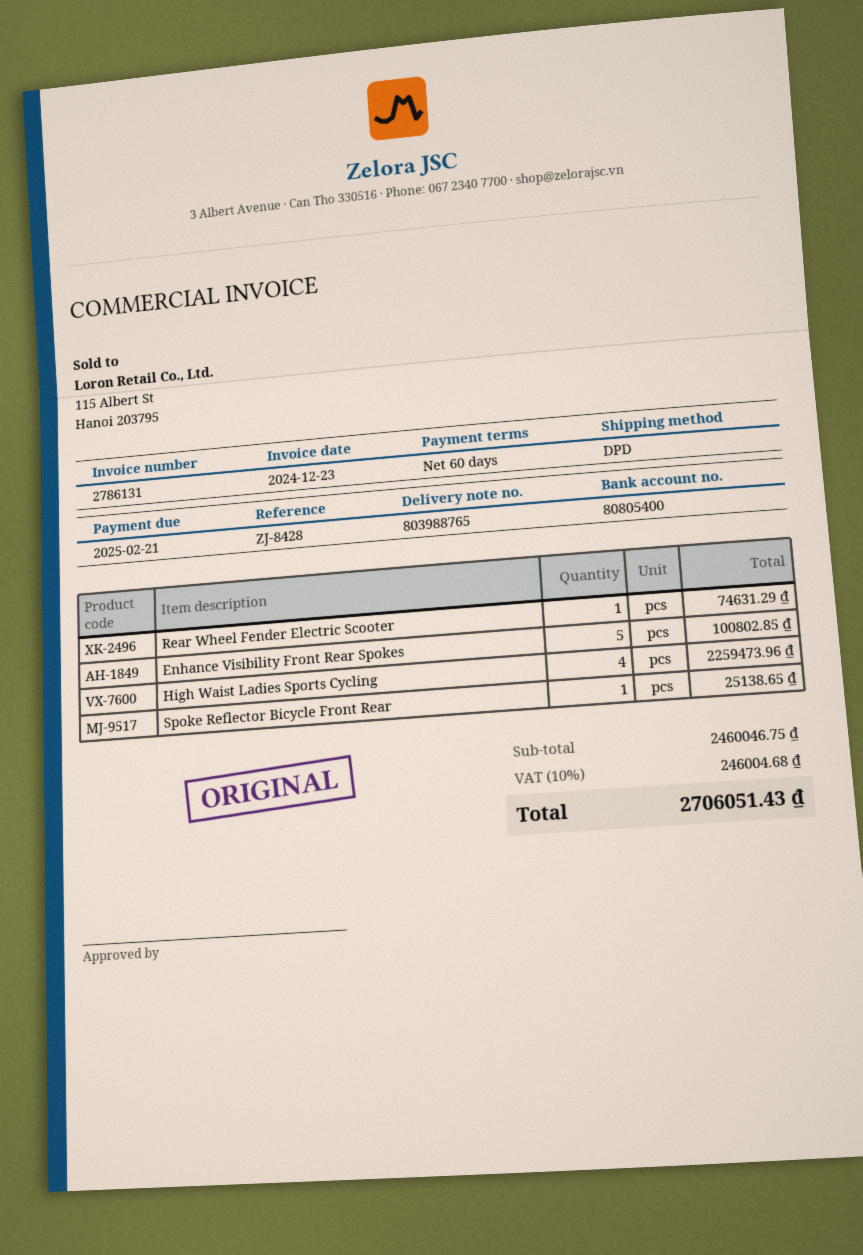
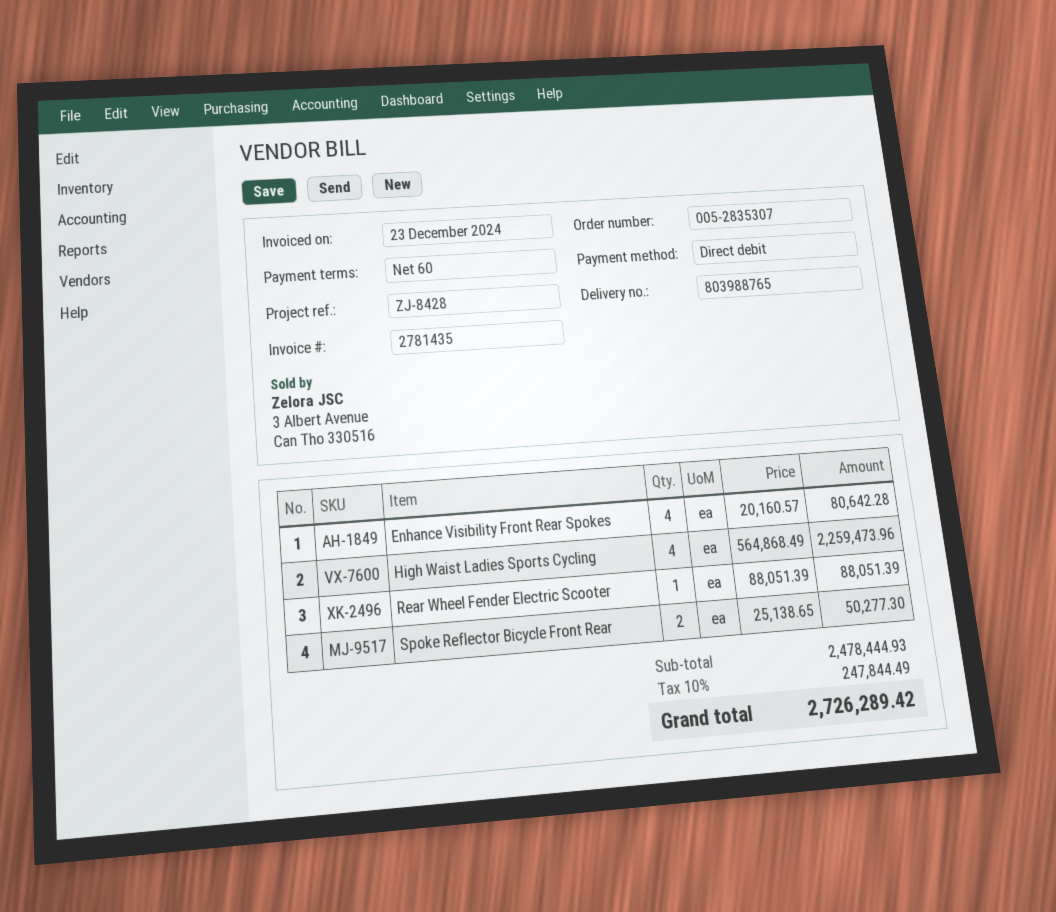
invoice number: 2786131 -> 2781435
Rear Wheel Fender Electric Scooter: 1 for 74631.29 -> 1 for 88051.39
Enhance Visibility Front Rear Spokes: 5 for 100802.85 -> 4 for 80642.28
Spoke Reflector Bicycle Front Rear: 1 for 25138.65 -> 2 for 50277.30
subtotal: 2460046.75 -> 2478444.93
tax: 10% = 246004.68 -> 10% = 247844.49
total: 2706051.43 -> 2726289.42

